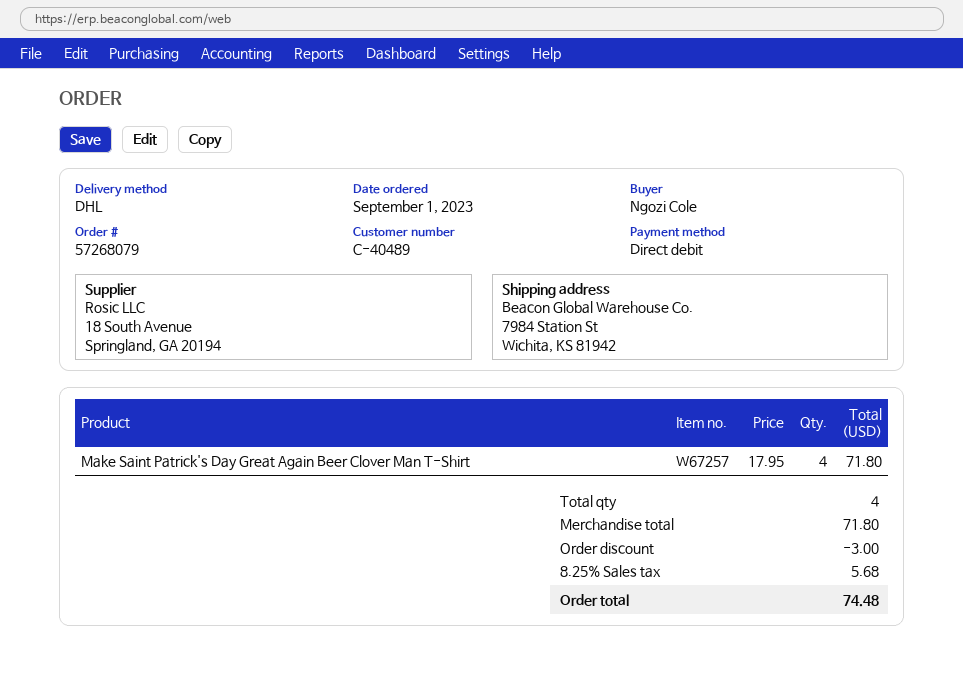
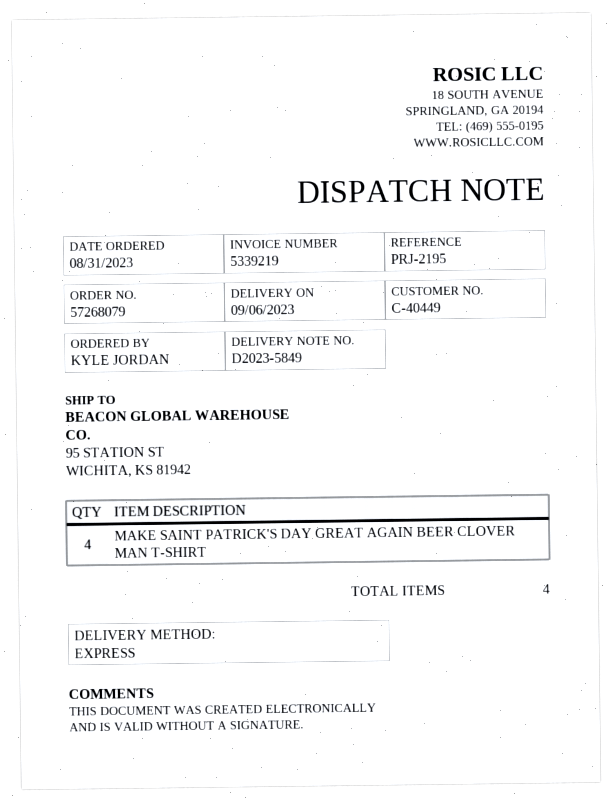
order date: 2023-09-01 -> 2023-08-31
customer number: C-40489 -> C-40449
ordered by: Ngozi Cole -> KYLE JORDAN
shipping method: DHL -> express
ship to: 7984 Station St, Wichita, KS 81942 -> 95 STATION ST, WICHITA, KS 81942

